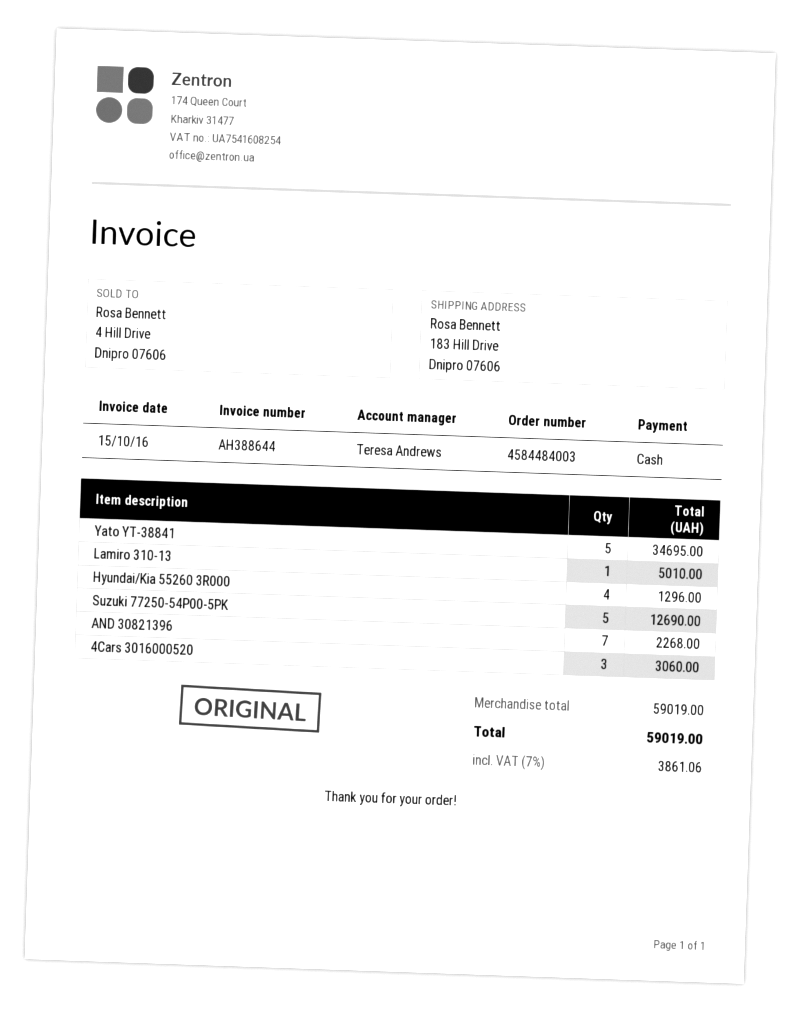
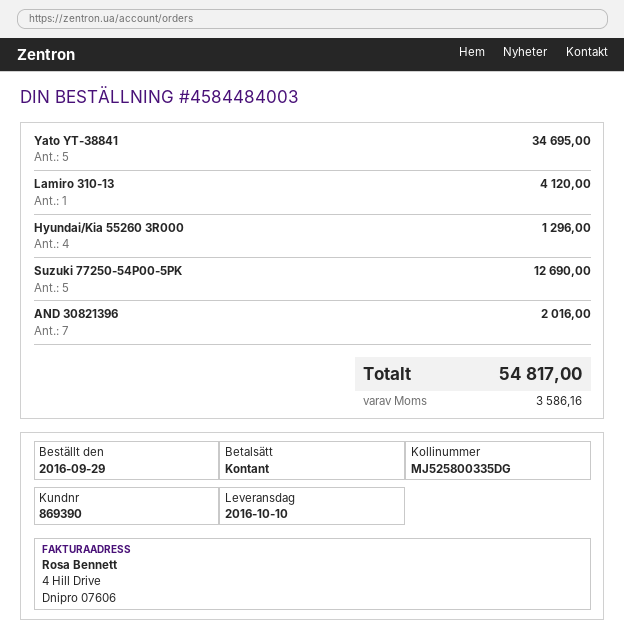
Lamiro 310-13: 1 for 5010.00 -> 1 for 4120.00
AND 30821396: 7 for 2268.00 -> 7 for 2016.00
4Cars 3016000520: 3 for 3060.00 -> none
tax: 3861.06 -> 3586.16
total: 59019.00 -> 54817.00

